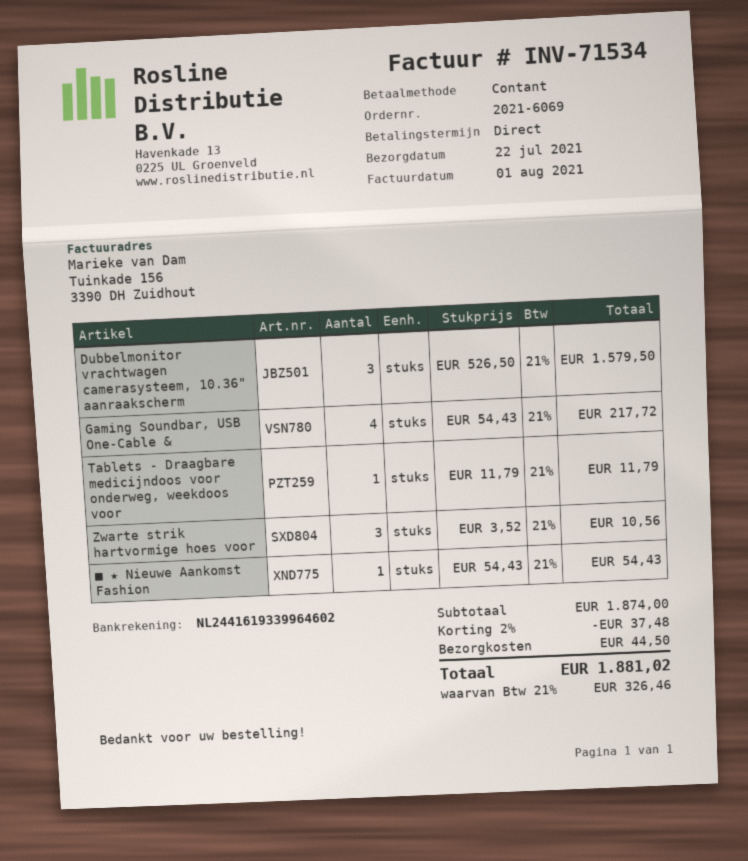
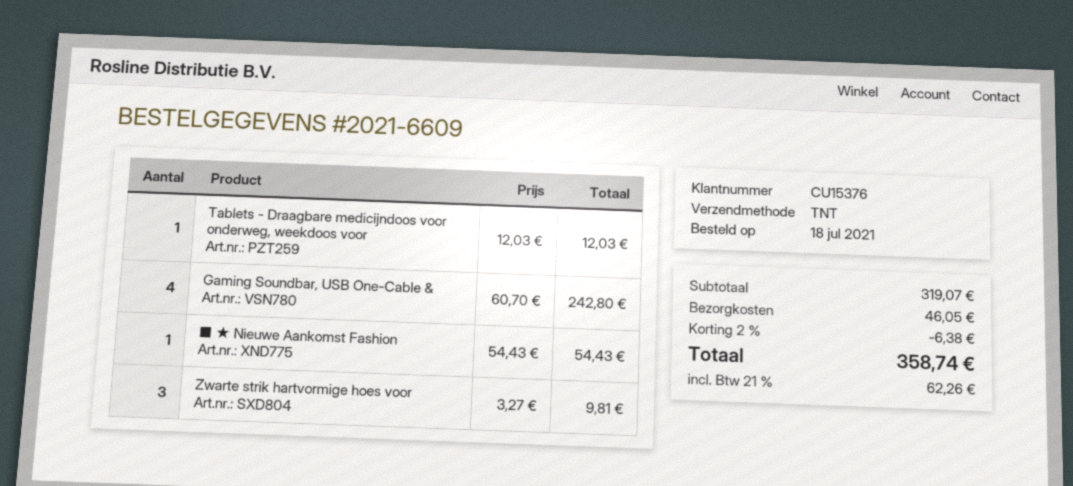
order number: 2021-6069 -> 2021-6609
Dubbelmonitor vrachtwagen camerasysteem, 10.36" aanraakscherm: 3 x 526.50 = 1579.50 -> none
Gaming Soundbar, USB One-Cable &: 4 x 54.43 = 217.72 -> 4 x 60.70 = 242.80
Tablets - Draagbare medicijndoos voor onderweg, weekdoos voor: 1 x 11.79 = 11.79 -> 1 x 12.03 = 12.03
Zwarte strik hartvormige hoes voor: 3 x 3.52 = 10.56 -> 3 x 3.27 = 9.81
subtotal: 1874.00 -> 319.07
discount: 2% = 37.48 -> 2% = 6.38
shipping: 44.50 -> 46.05
tax: 21% = 326.46 -> 21% = 62.26
total: 1881.02 -> 358.74

